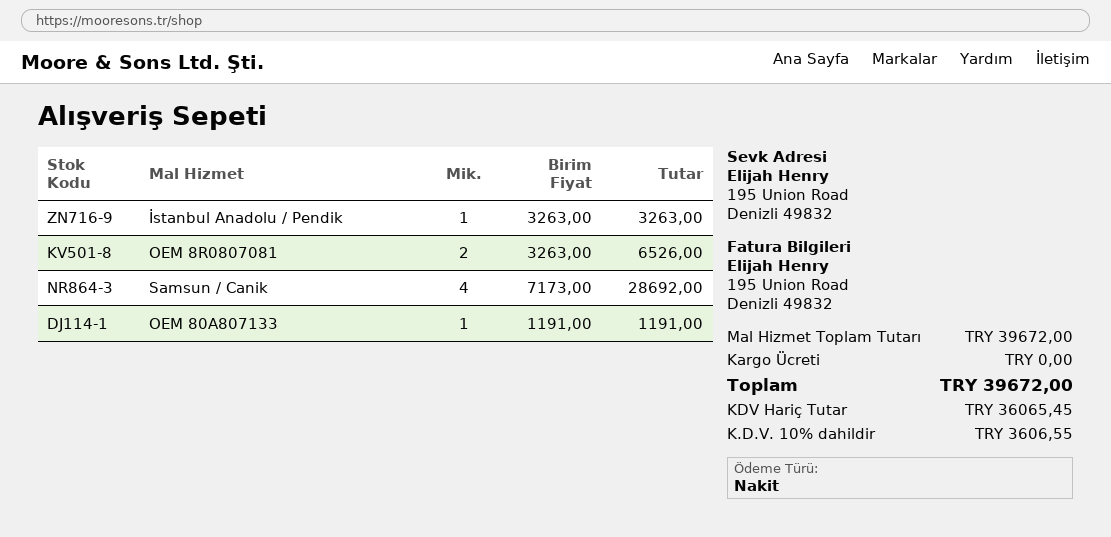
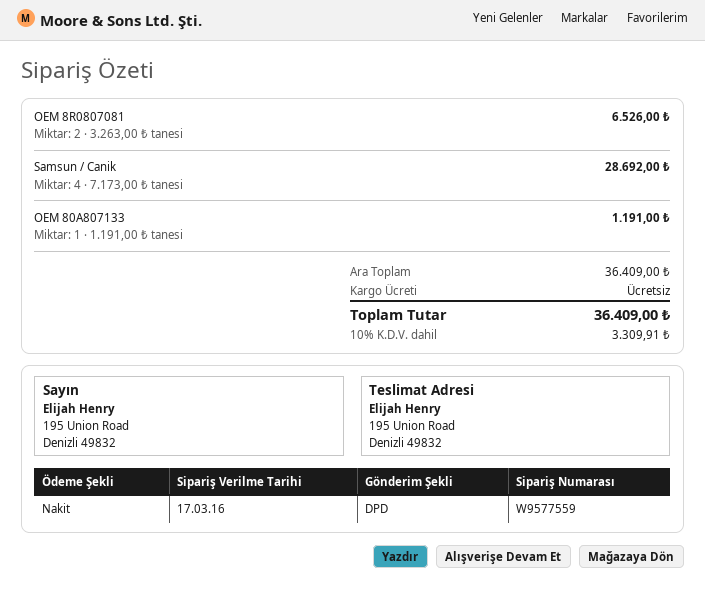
İstanbul Anadolu / Pendik: 1 x 3263.00 = 3263.00 -> none
subtotal: 39672.00 -> 36409.00
tax: 10% = 3606.55 -> 10% = 3309.91
total: 39672.00 -> 36409.00

